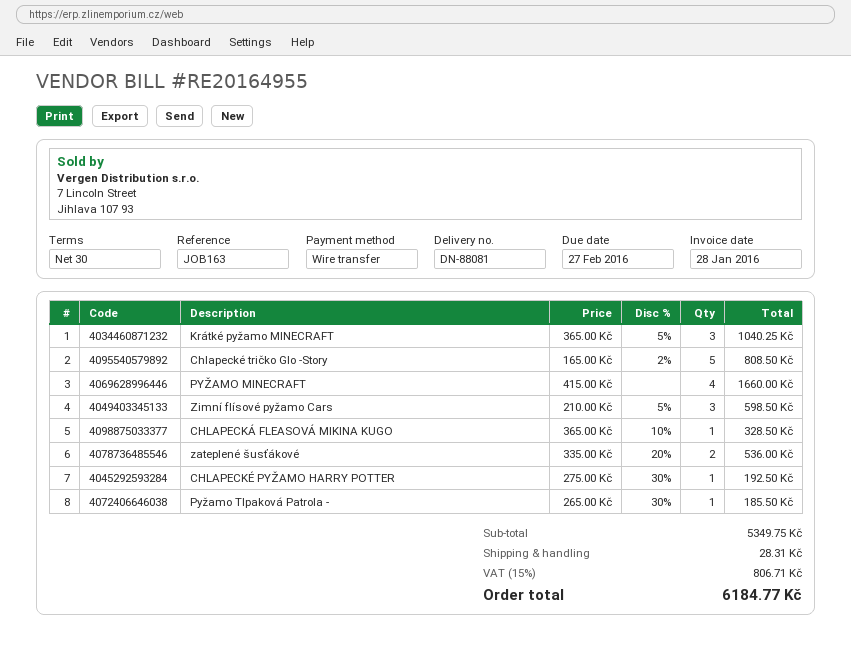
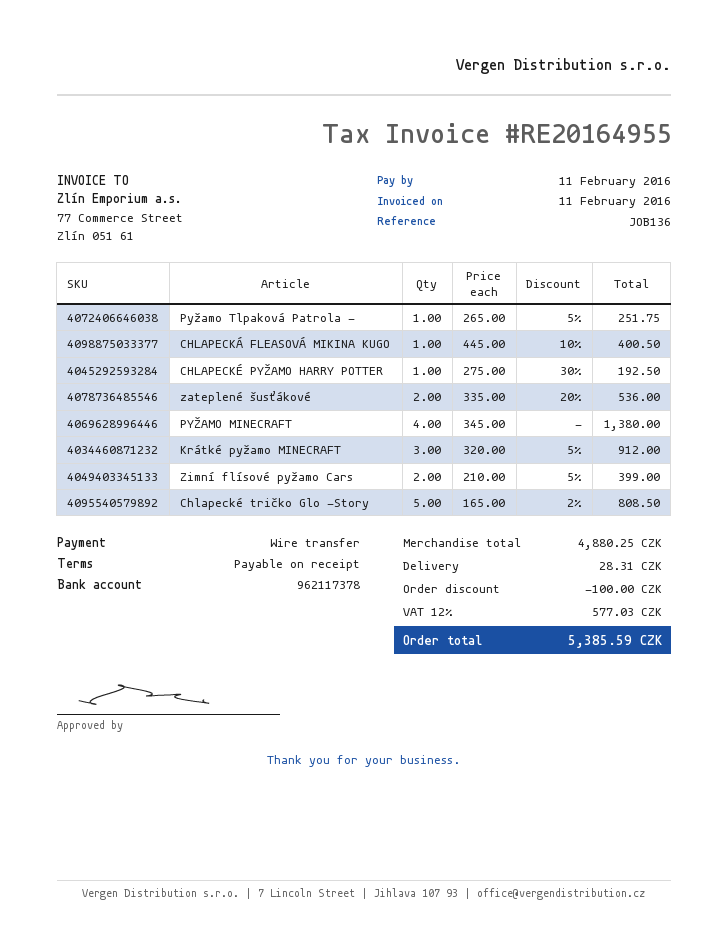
invoice date: 2016-01-28 -> 2016-02-11
payment terms: 30 days -> on receipt
due date: 2016-02-27 -> 2016-02-11
reference: JOB163 -> JOB136
Krátké pyžamo MINECRAFT: 3 x 365.00 - 5% = 1040.25 -> 3 x 320.00 - 5% = 912.00
PYŽAMO MINECRAFT: 4 x 415.00 = 1660.00 -> 4 x 345.00 = 1380.00
Zimní flísové pyžamo Cars: 3 x 210.00 - 5% = 598.50 -> 2 x 210.00 - 5% = 399.00
CHLAPECKÁ FLEASOVÁ MIKINA KUGO: 1 x 365.00 - 10% = 328.50 -> 1 x 445.00 - 10% = 400.50
Pyžamo Tlpaková Patrola -: 1 x 265.00 - 30% = 185.50 -> 1 x 265.00 - 5% = 251.75
subtotal: 5349.75 -> 4880.25
discount: none -> 100.00
tax: 15% = 806.71 -> 12% = 577.03
total: 6184.77 -> 5385.59

